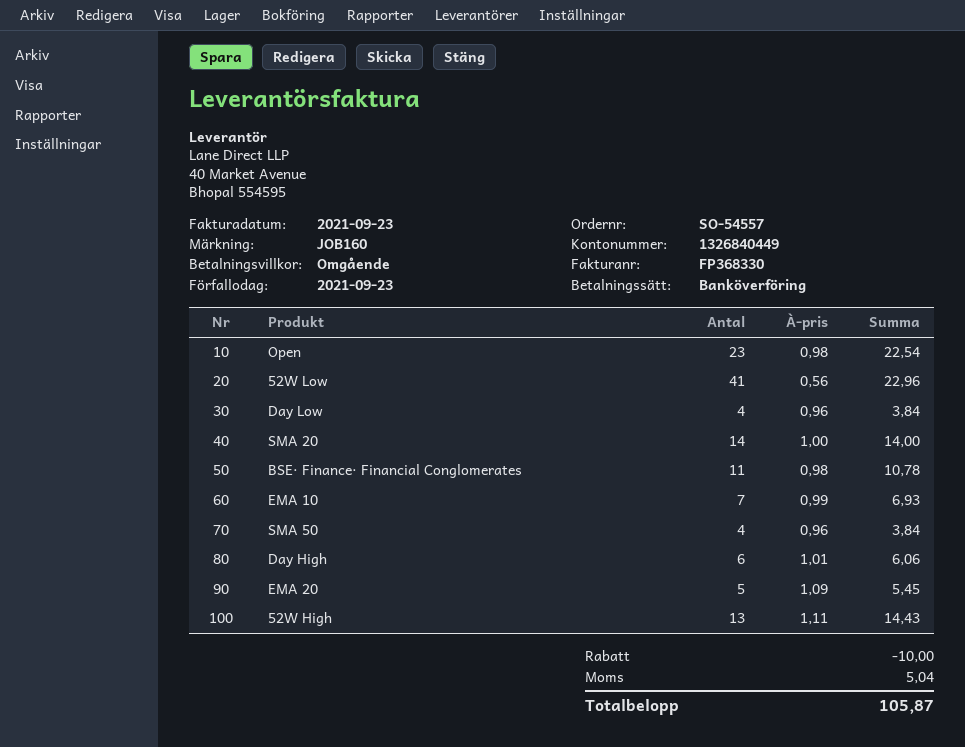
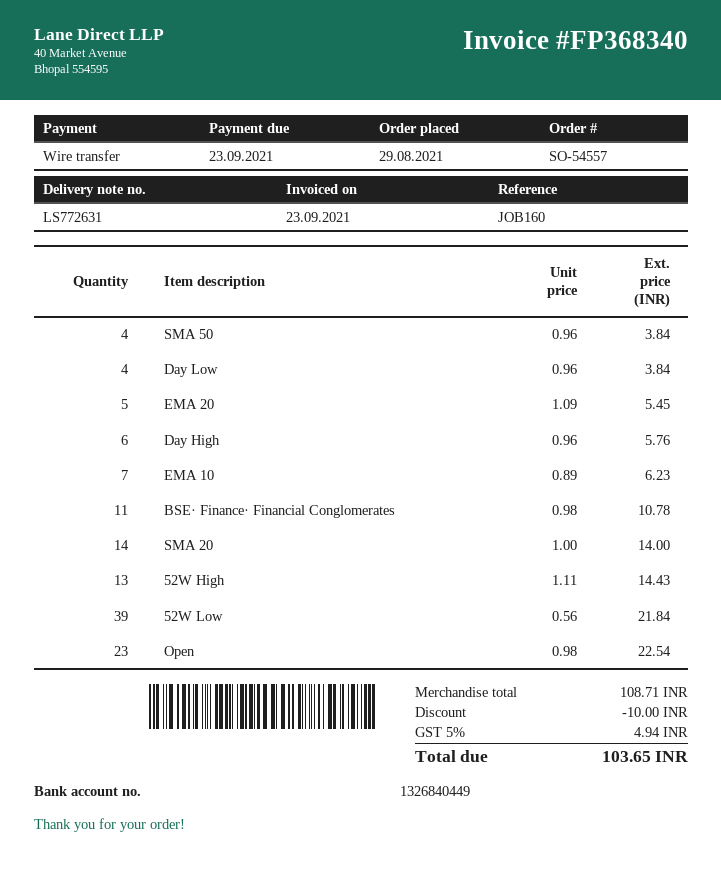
invoice number: FP368330 -> FP368340
52W Low: 41 x 0.56 = 22.96 -> 39 x 0.56 = 21.84
EMA 10: 7 x 0.99 = 6.93 -> 7 x 0.89 = 6.23
Day High: 6 x 1.01 = 6.06 -> 6 x 0.96 = 5.76
tax: 5.04 -> 4.94
total: 105.87 -> 103.65

